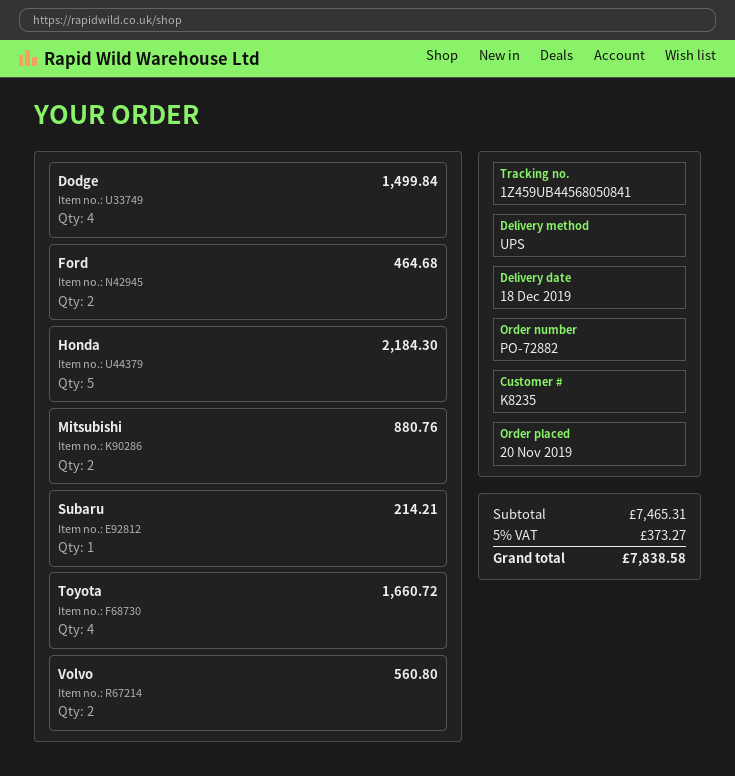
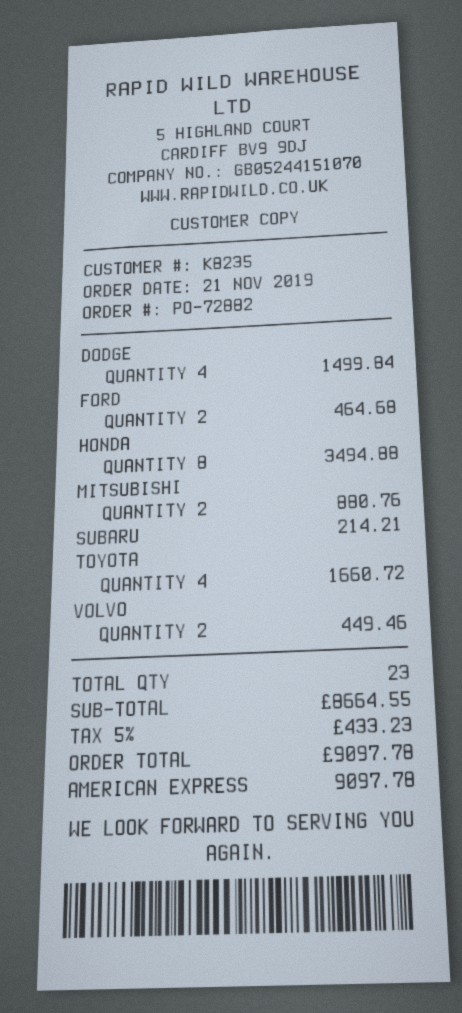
order date: 2019-11-20 -> 2019-11-21
Honda: 5 for 2184.30 -> 8 for 3494.88
Volvo: 2 for 560.80 -> 2 for 449.46
subtotal: 7465.31 -> 8664.55
tax: 5% = 373.27 -> 5% = 433.23
total: 7838.58 -> 9097.78

